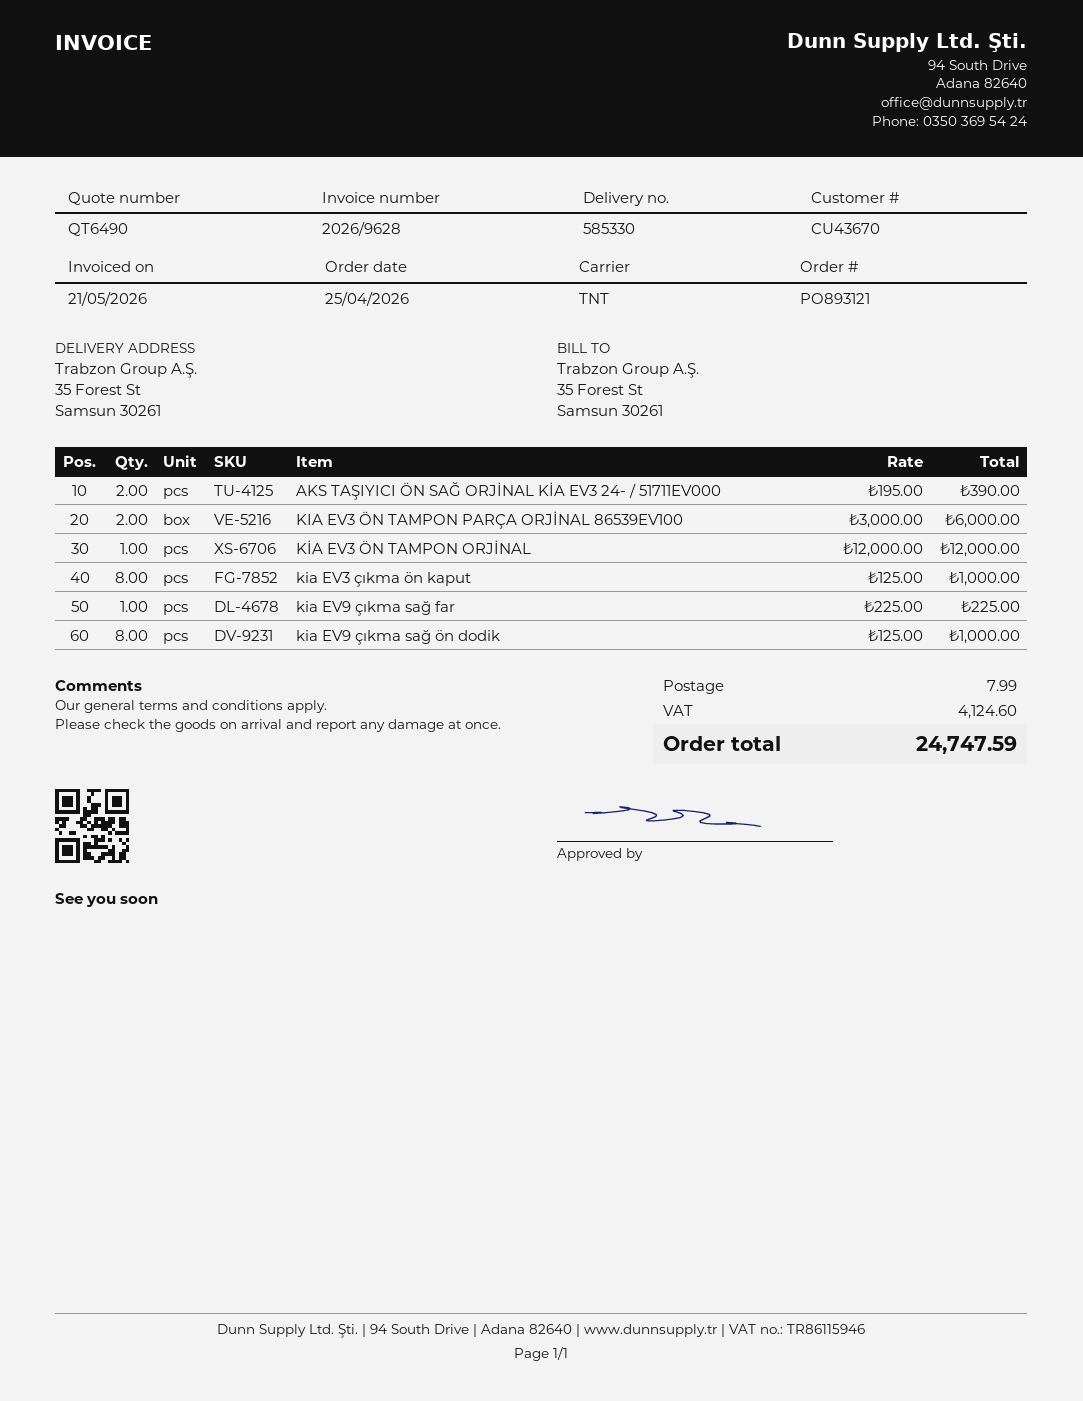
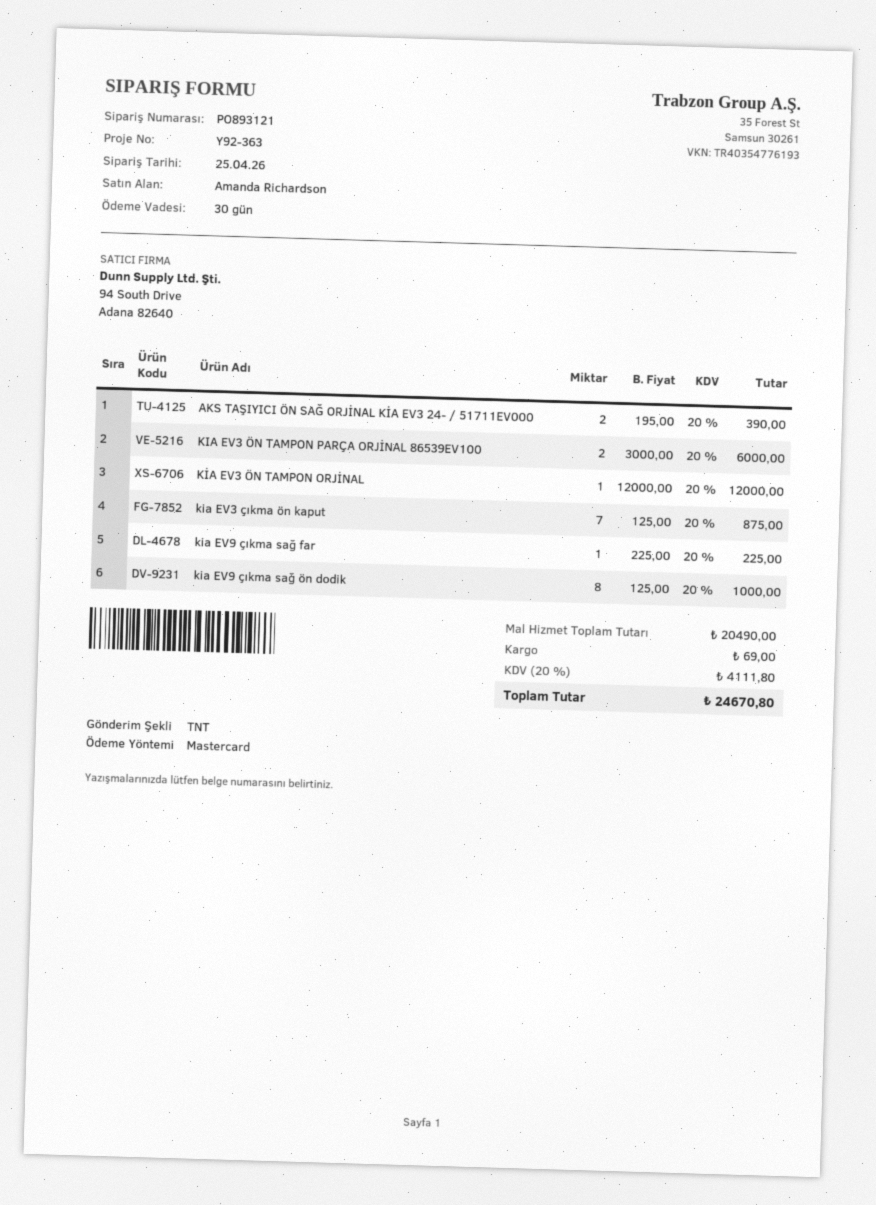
kia EV3 çıkma ön kaput: 8 x 125.00 = 1000.00 -> 7 x 125.00 = 875.00
shipping: 7.99 -> 69.00
tax: 4124.60 -> 4111.80
total: 24747.59 -> 24670.80

